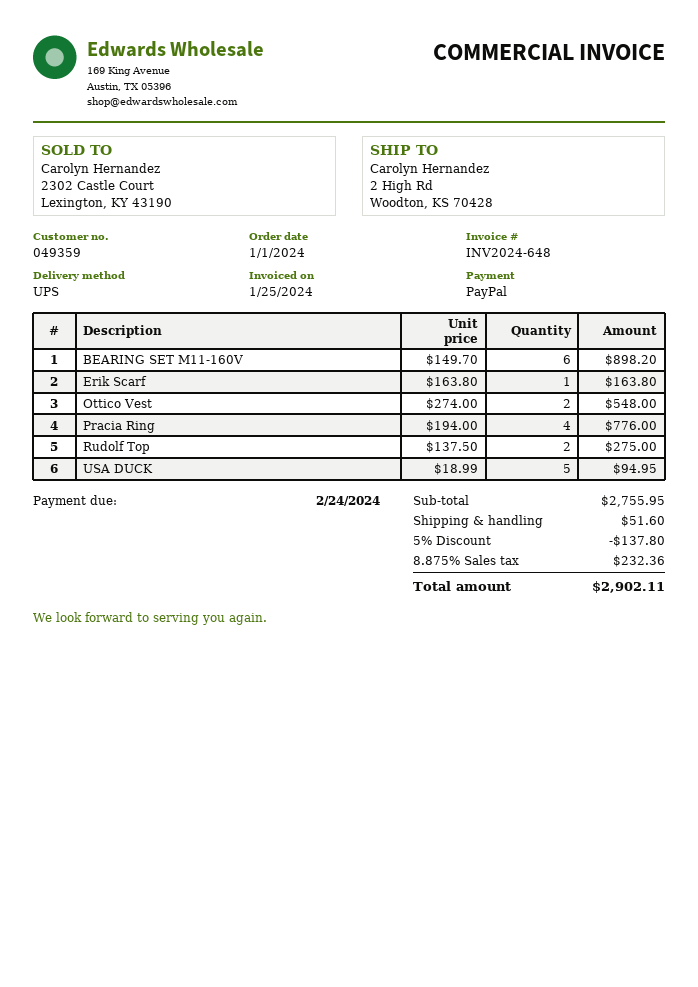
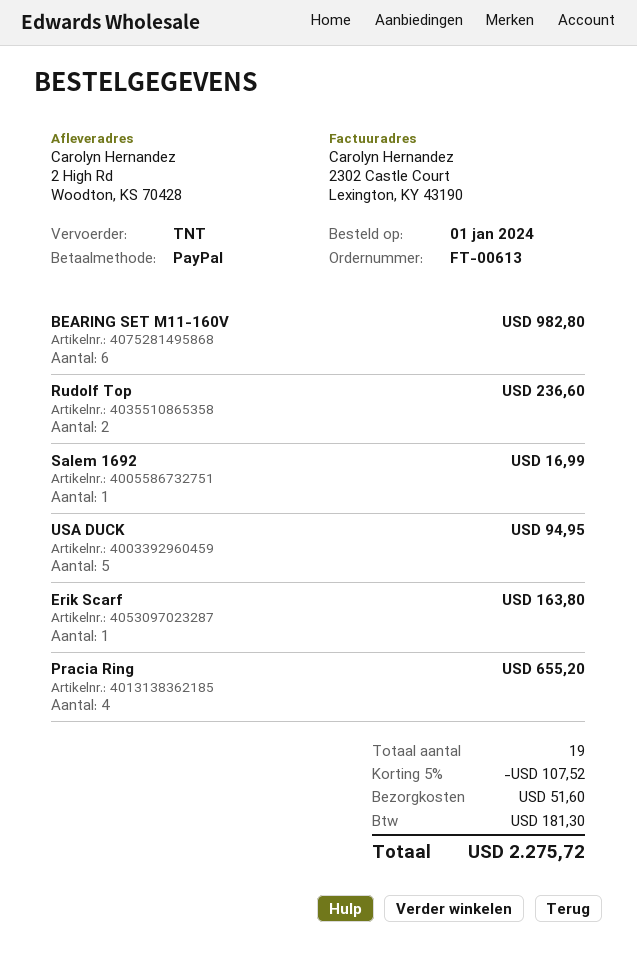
shipping method: UPS -> TNT
BEARING SET M11-160V: 6 for 898.20 -> 6 for 982.80
Ottico Vest: 2 for 548.00 -> none
Pracia Ring: 4 for 776.00 -> 4 for 655.20
Rudolf Top: 2 for 275.00 -> 2 for 236.60
Salem 1692: none -> 1 for 16.99
discount: 5% = 137.80 -> 5% = 107.52
tax: 232.36 -> 181.30
total: 2902.11 -> 2275.72

